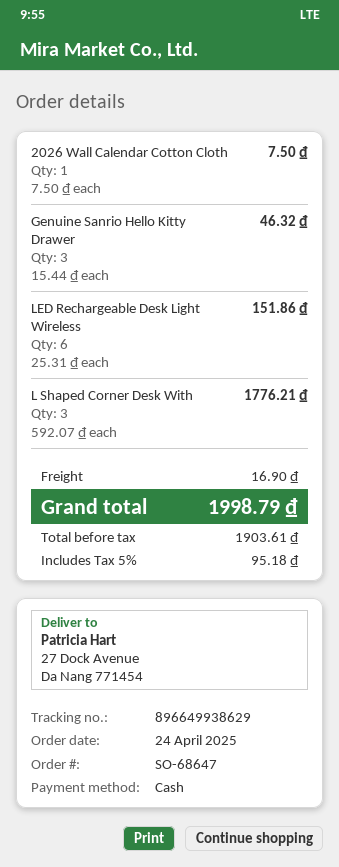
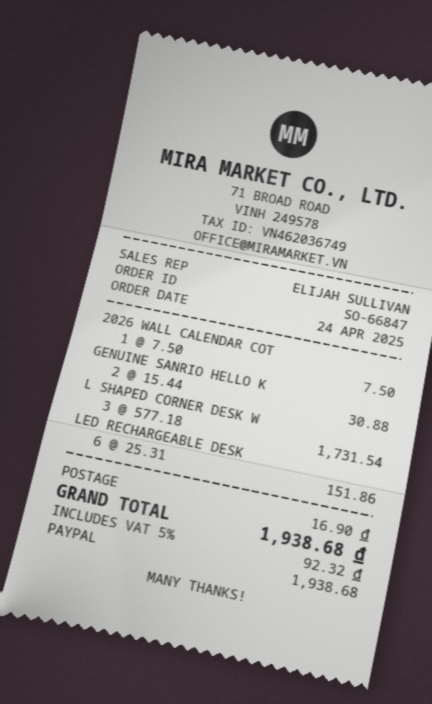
order number: SO-68647 -> SO-66847
payment method: cash -> PayPal
Genuine Sanrio Hello Kitty Drawer: 3 x 15.44 = 46.32 -> 2 x 15.44 = 30.88
L Shaped Corner Desk With: 3 x 592.07 = 1776.21 -> 3 x 577.18 = 1731.54
tax: 5% = 95.18 -> 5% = 92.32
total: 1998.79 -> 1938.68

